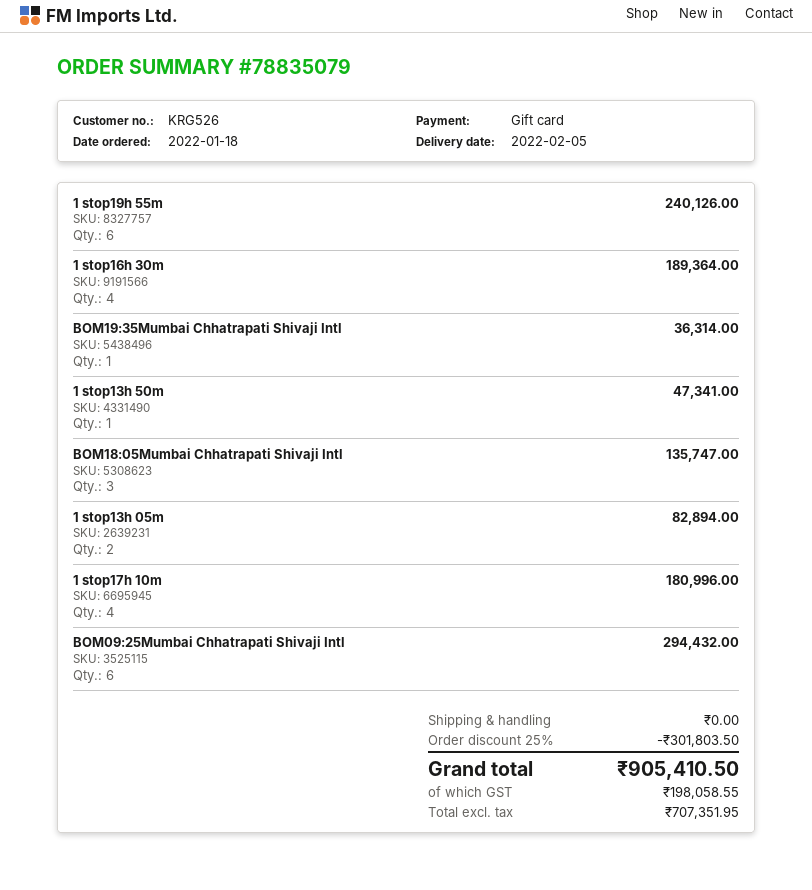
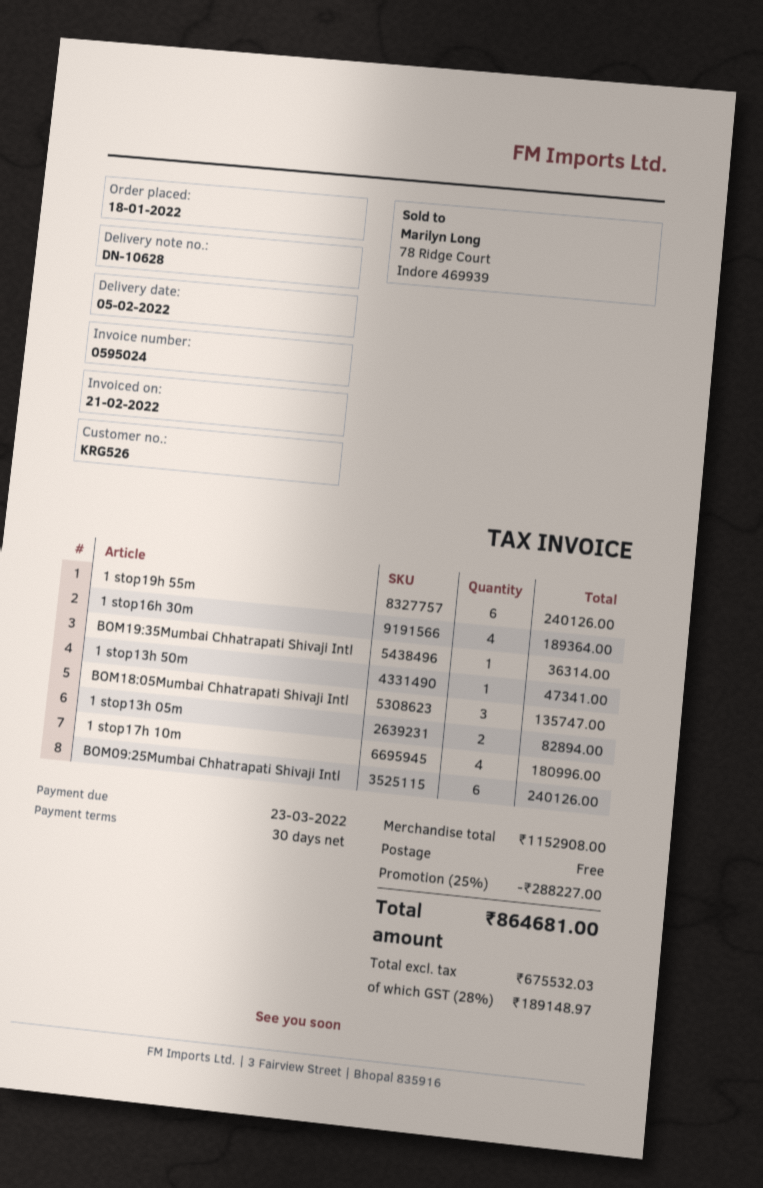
BOM09:25Mumbai Chhatrapati Shivaji Intl: 6 for 294432.00 -> 6 for 240126.00
discount: 25% = 301803.50 -> 25% = 288227.00
net: 707351.95 -> 675532.03
tax: 198058.55 -> 189148.97
total: 905410.50 -> 864681.00

